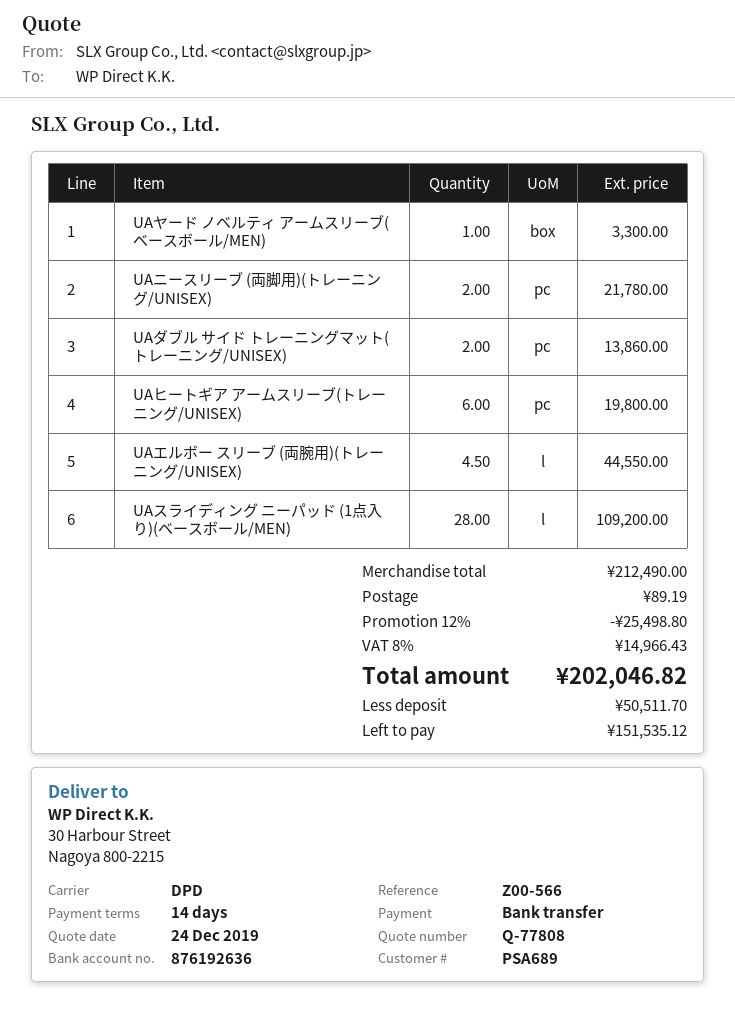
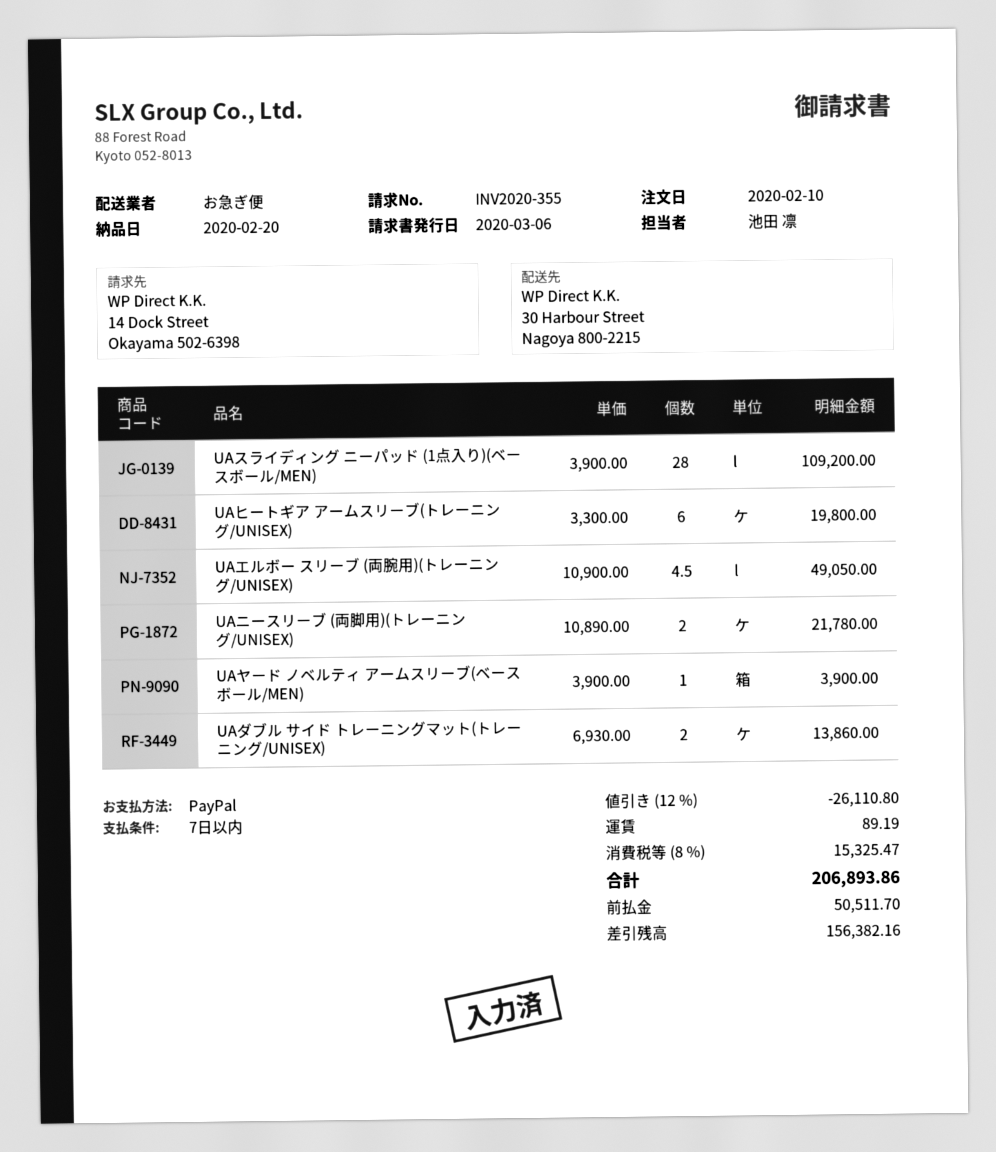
payment terms: 14 days -> 7 days
payment method: bank transfer -> PayPal
shipping method: DPD -> express
UAヤード ノベルティ アームスリーブ(ベースボール/MEN): 1 for 3300.00 -> 1 for 3900.00
UAエルボー スリーブ (両腕用)(トレーニング/UNISEX): 4.5 for 44550.00 -> 4.5 for 49050.00
discount: 12% = 25498.80 -> 12% = 26110.80
tax: 8% = 14966.43 -> 8% = 15325.47
total: 202046.82 -> 206893.86
balance: 151535.12 -> 156382.16

